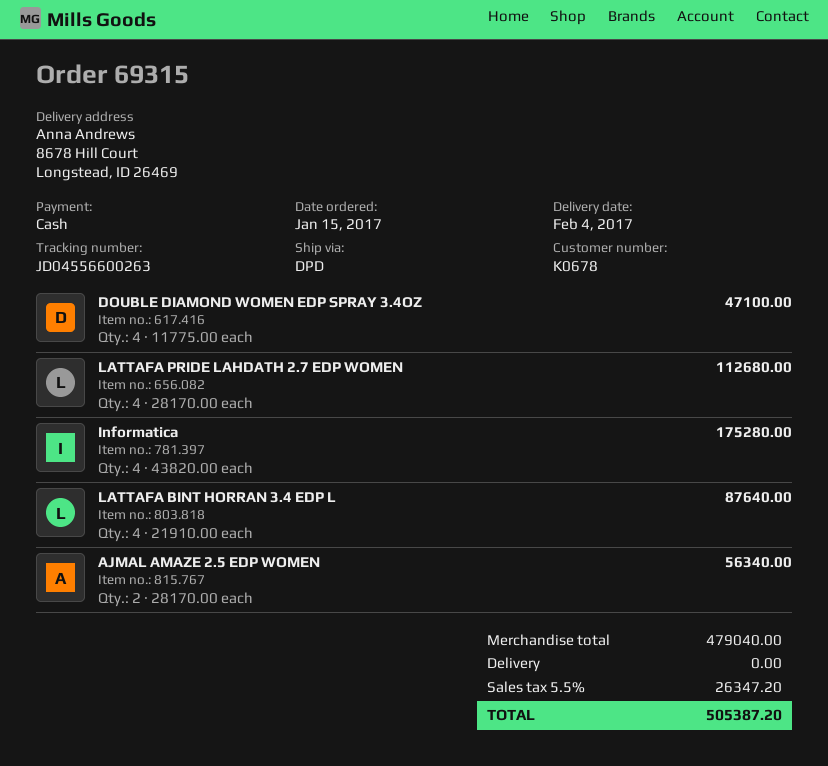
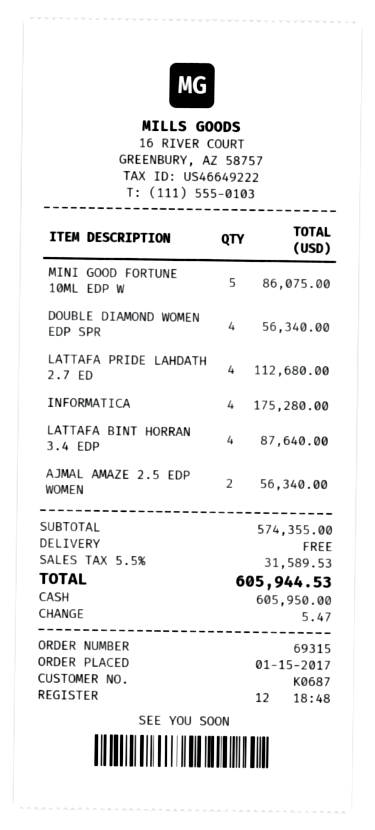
customer number: K0678 -> K0687
DOUBLE DIAMOND WOMEN EDP SPRAY 3.4OZ: 4 for 47100.00 -> 4 for 56340.00
MINI GOOD FORTUNE 10ML EDP W: none -> 5 for 86075.00
subtotal: 479040.00 -> 574355.00
tax: 5.5% = 26347.20 -> 5.5% = 31589.53
total: 505387.20 -> 605944.53

